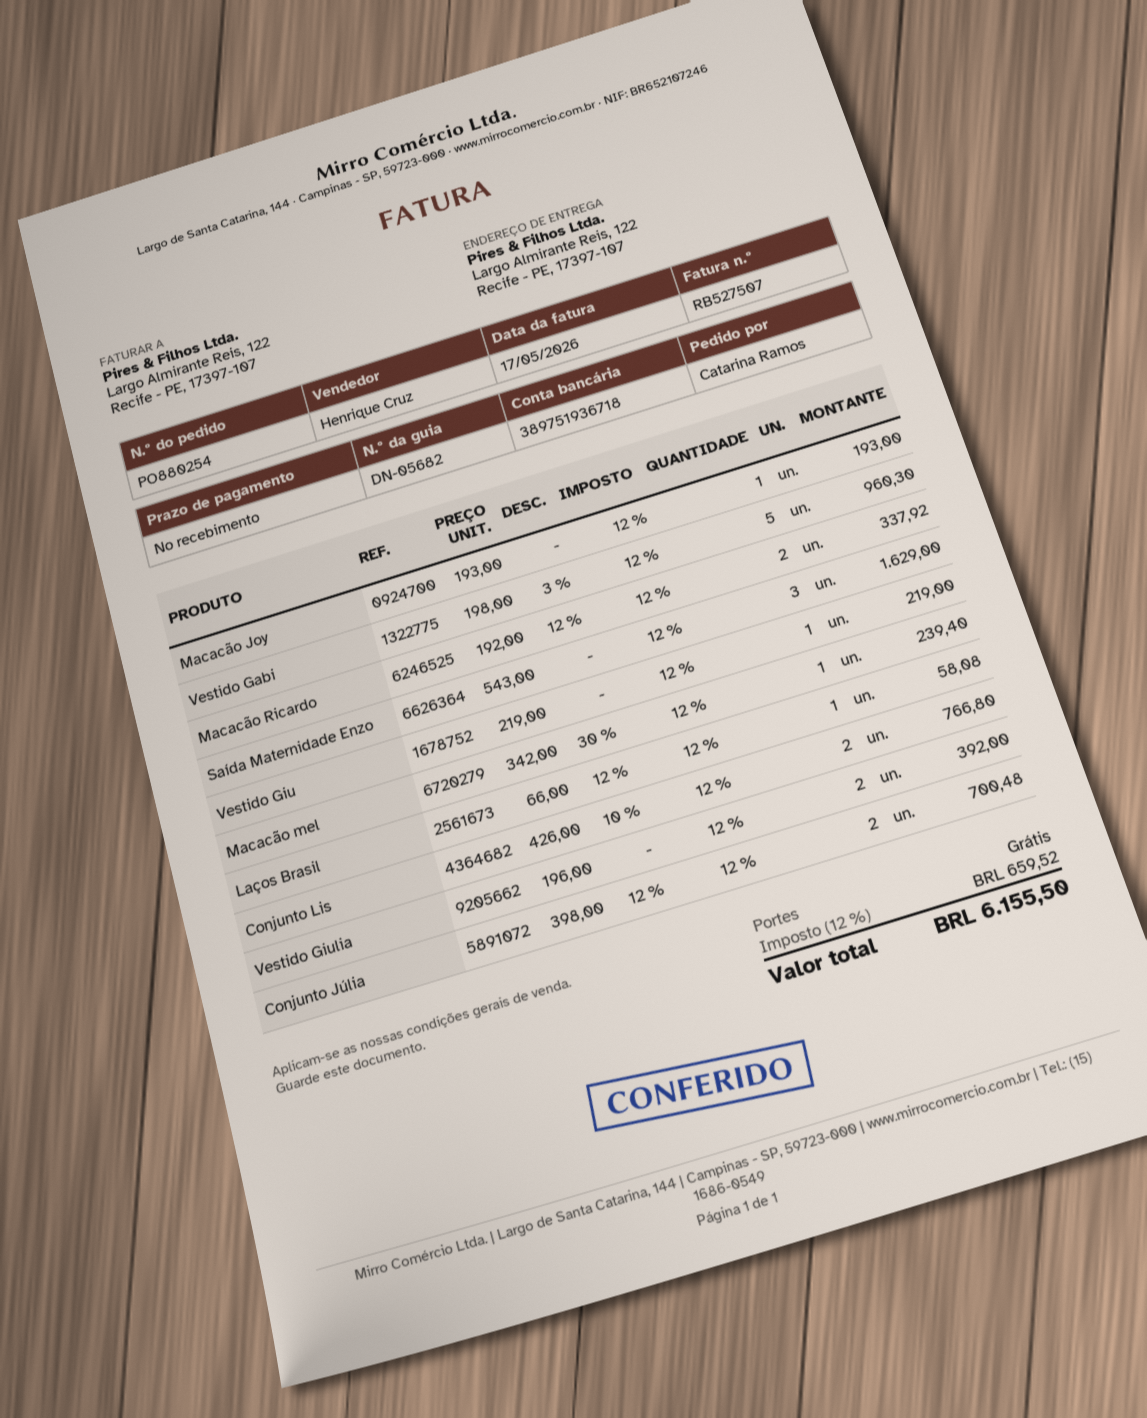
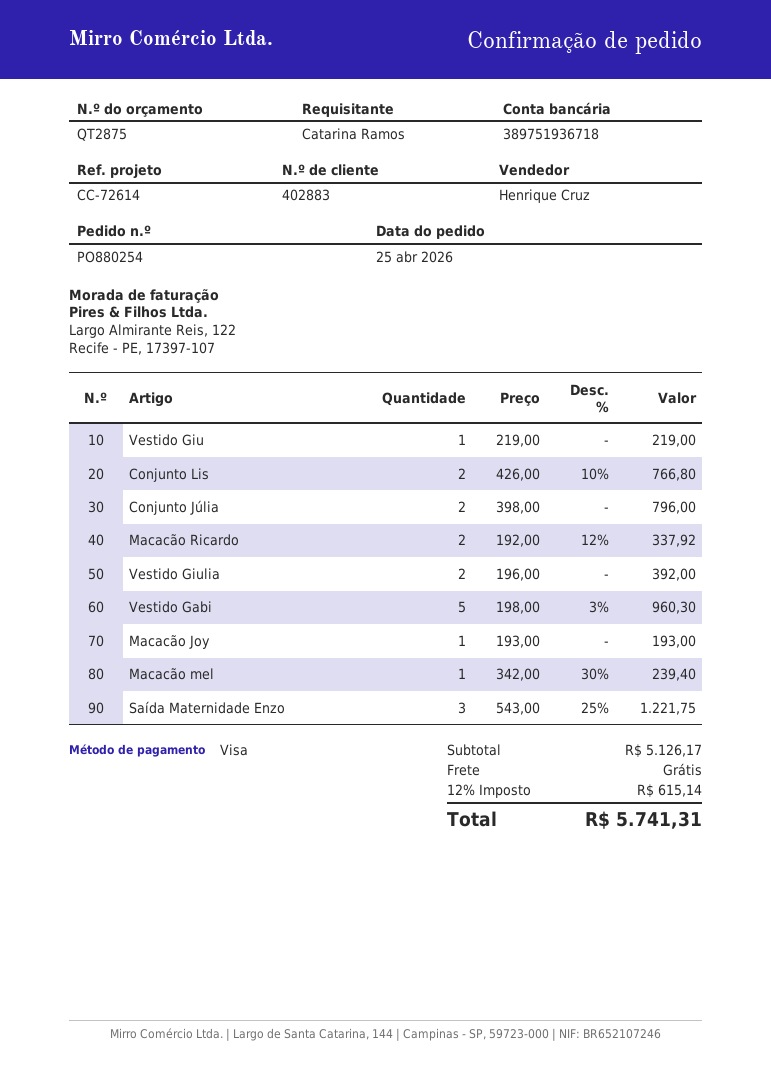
Saída Maternidade Enzo: 3 x 543.00 = 1629.00 -> 3 x 543.00 - 25% = 1221.75
Laços Brasil: 1 x 66.00 - 12% = 58.08 -> none
Conjunto Júlia: 2 x 398.00 - 12% = 700.48 -> 2 x 398.00 = 796.00
tax: 12% = 659.52 -> 12% = 615.14
total: 6155.50 -> 5741.31

